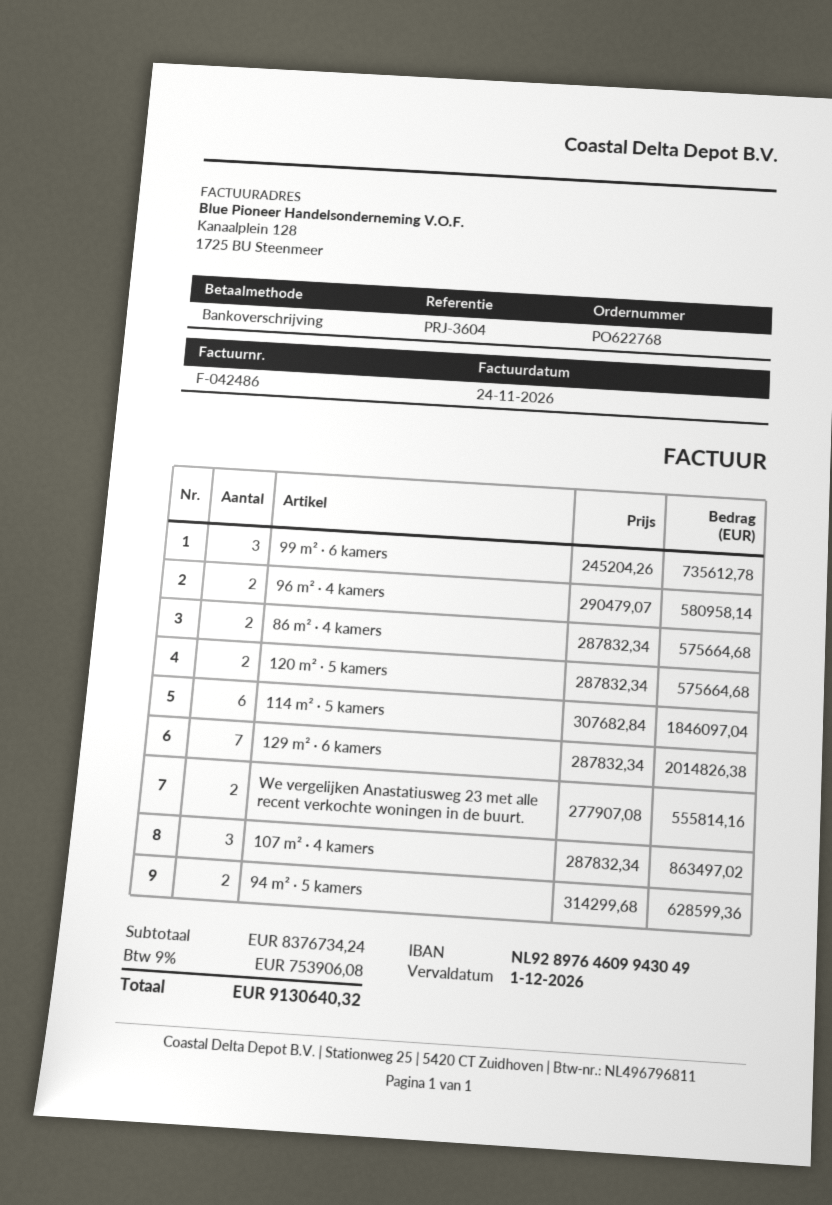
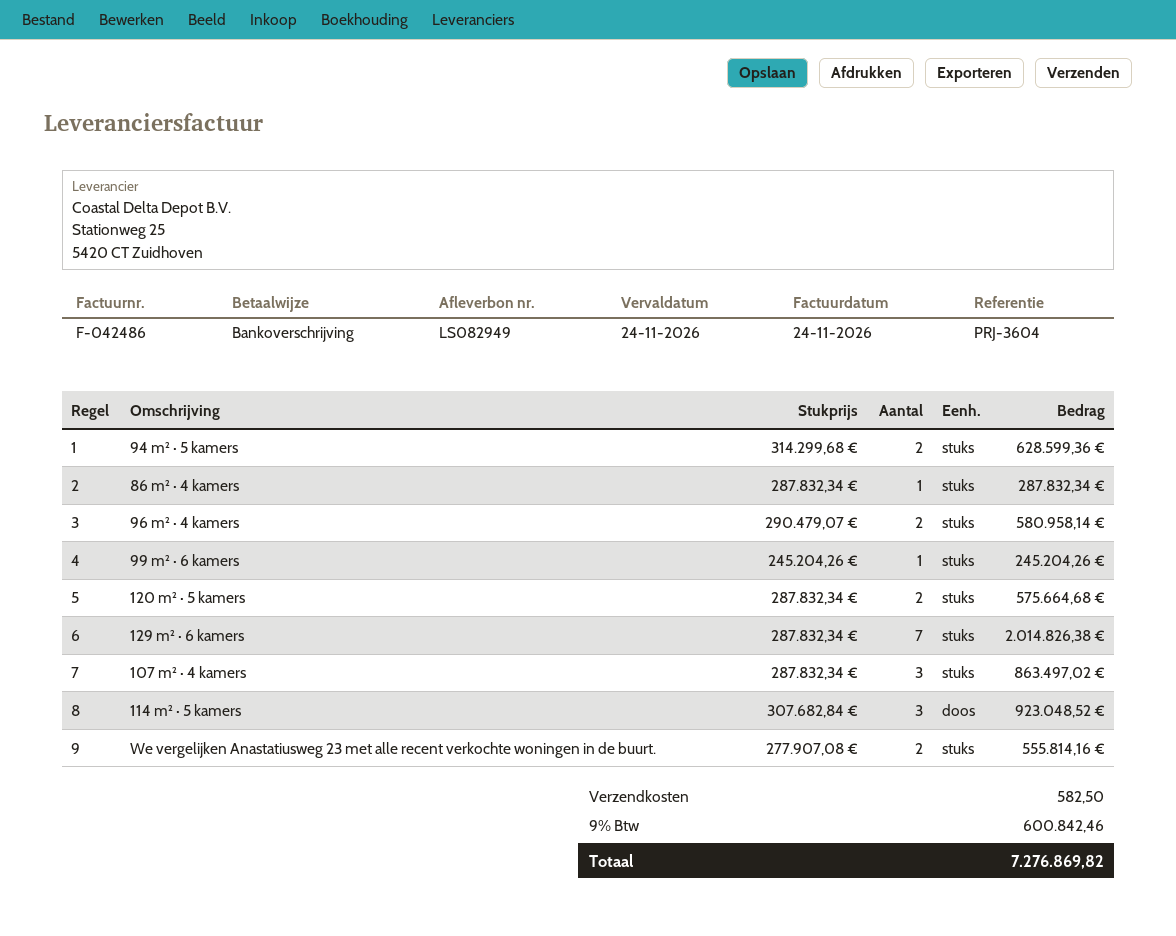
due date: 2026-12-01 -> 2026-11-24
99 m² · 6 kamers: 3 x 245204.26 = 735612.78 -> 1 x 245204.26 = 245204.26
86 m² · 4 kamers: 2 x 287832.34 = 575664.68 -> 1 x 287832.34 = 287832.34
114 m² · 5 kamers: 6 x 307682.84 = 1846097.04 -> 3 x 307682.84 = 923048.52
shipping: none -> 582.50
tax: 9% = 753906.08 -> 9% = 600842.46
total: 9130640.32 -> 7276869.82

